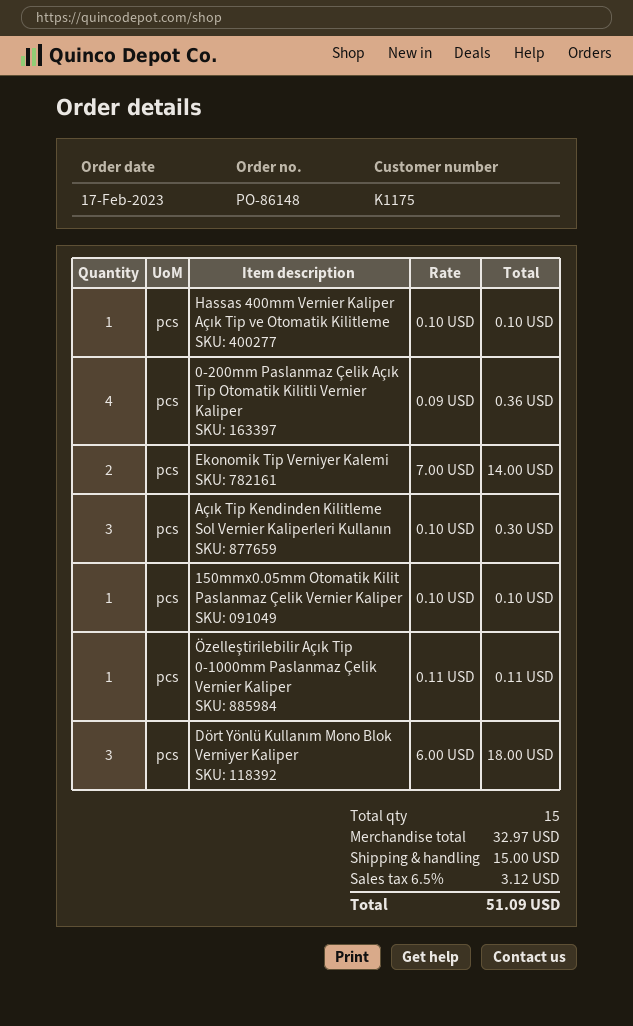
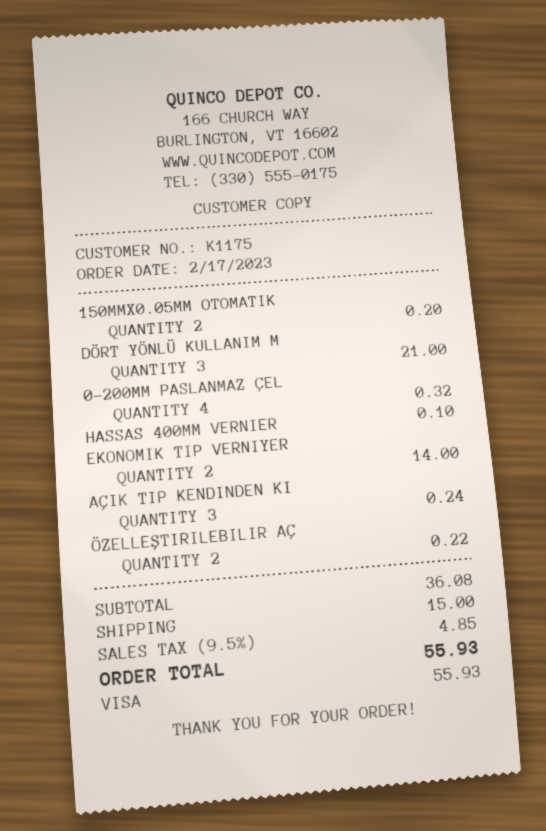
0-200mm Paslanmaz Çelik Açık Tip Otomatik Kilitli Vernier Kaliper: 4 for 0.36 -> 4 for 0.32
Açık Tip Kendinden Kilitleme Sol Vernier Kaliperleri Kullanın: 3 for 0.30 -> 3 for 0.24
150mmx0.05mm Otomatik Kilit Paslanmaz Çelik Vernier Kaliper: 1 for 0.10 -> 2 for 0.20
Özelleştirilebilir Açık Tip 0-1000mm Paslanmaz Çelik Vernier Kaliper: 1 for 0.11 -> 2 for 0.22
Dört Yönlü Kullanım Mono Blok Verniyer Kaliper: 3 for 18.00 -> 3 for 21.00
subtotal: 32.97 -> 36.08
tax: 6.5% = 3.12 -> 9.5% = 4.85
total: 51.09 -> 55.93

